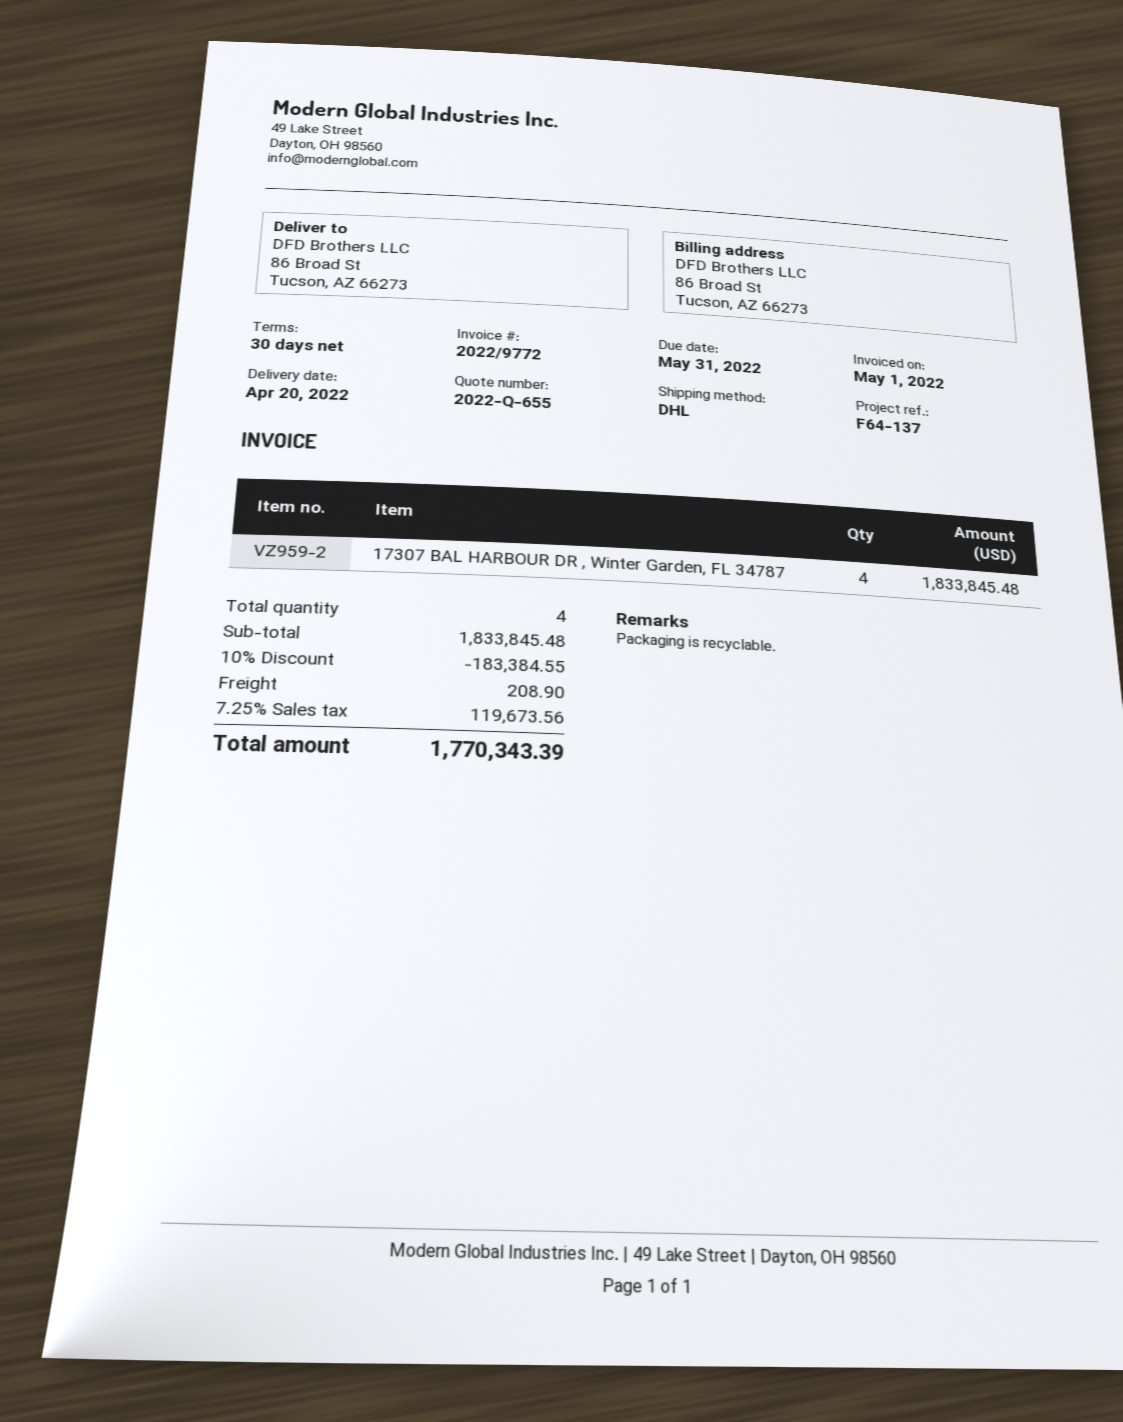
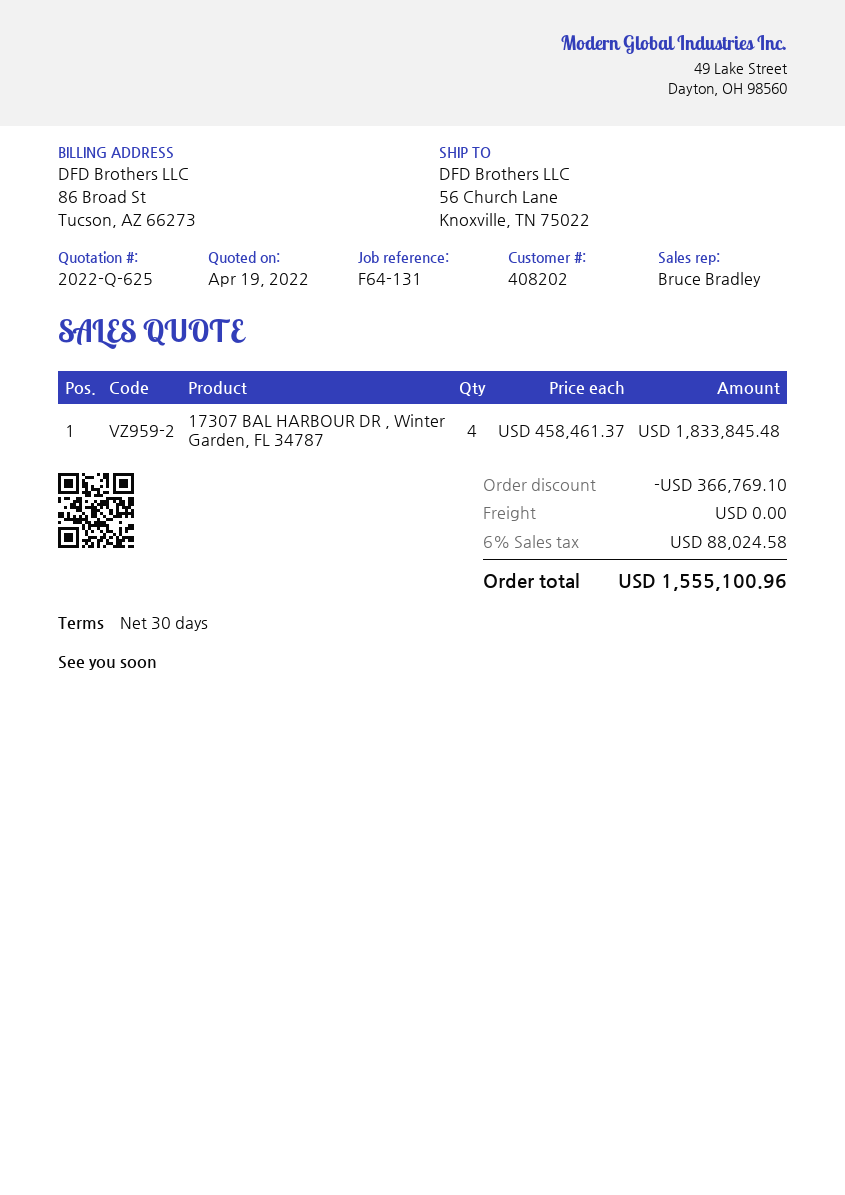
quote number: 2022-Q-655 -> 2022-Q-625
reference: F64-137 -> F64-131
ship to: 86 Broad St, Tucson, AZ 66273 -> 56 Church Lane, Knoxville, TN 75022
discount: 183384.55 -> 366769.10
shipping: 208.90 -> 0.00
tax: 7.25% = 119673.56 -> 6% = 88024.58
total: 1770343.39 -> 1555100.96

